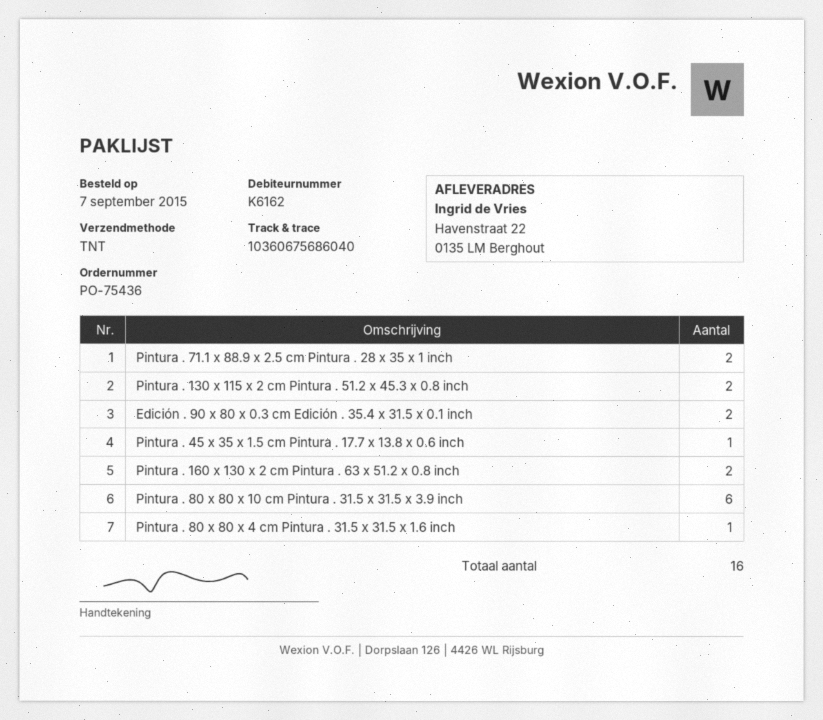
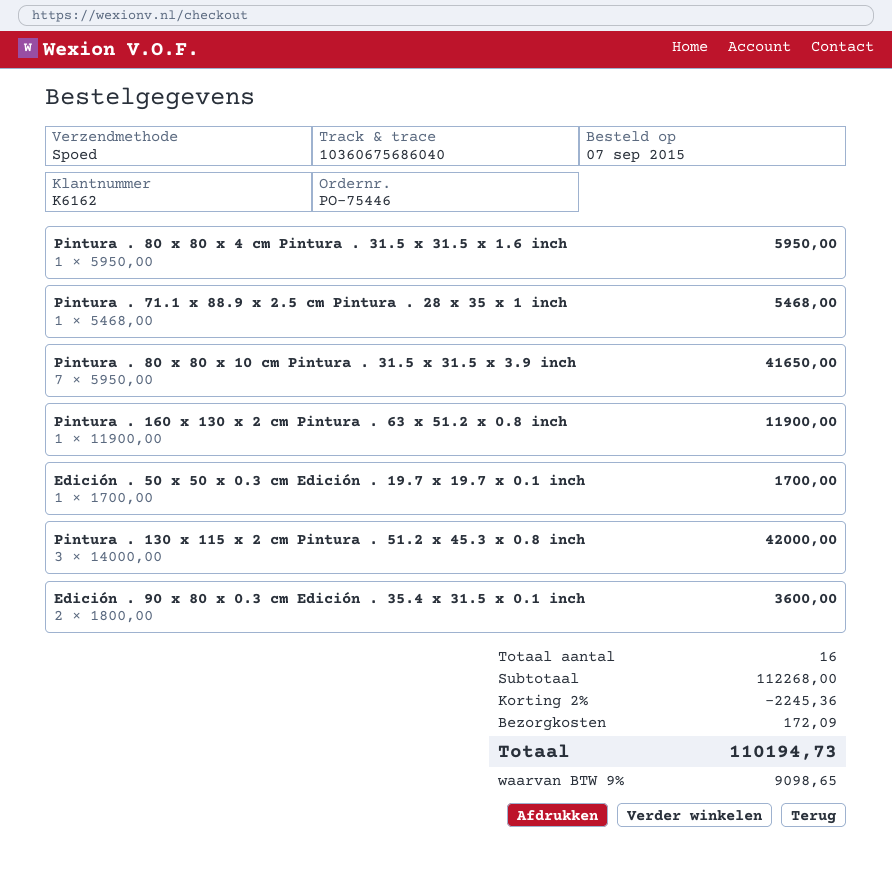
order number: PO-75436 -> PO-75446
shipping method: TNT -> express
Pintura . 71.1 x 88.9 x 2.5 cm Pintura . 28 x 35 x 1 inch: 2 -> 1
Pintura . 130 x 115 x 2 cm Pintura . 51.2 x 45.3 x 0.8 inch: 2 -> 3
Pintura . 45 x 35 x 1.5 cm Pintura . 17.7 x 13.8 x 0.6 inch: 1 -> none
Pintura . 160 x 130 x 2 cm Pintura . 63 x 51.2 x 0.8 inch: 2 -> 1
Pintura . 80 x 80 x 10 cm Pintura . 31.5 x 31.5 x 3.9 inch: 6 -> 7
Edición . 50 x 50 x 0.3 cm Edición . 19.7 x 19.7 x 0.1 inch: none -> 1

